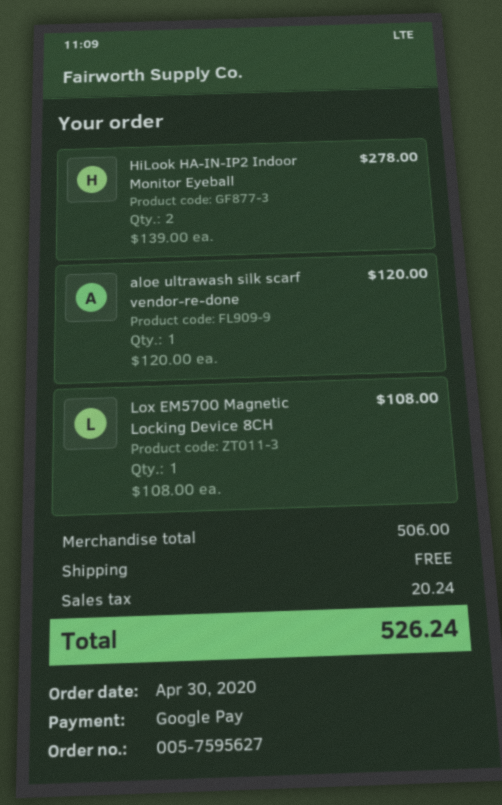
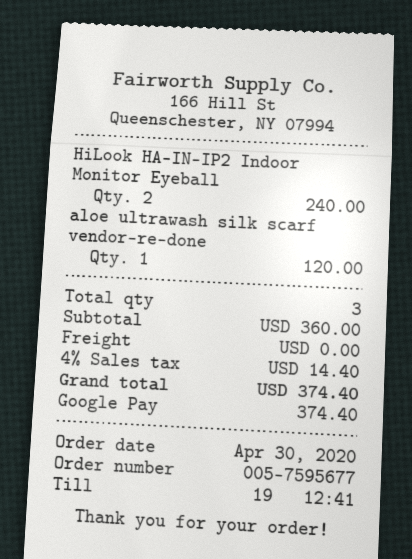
order number: 005-7595627 -> 005-7595677
HiLook HA-IN-IP2 Indoor Monitor Eyeball: 2 for 278.00 -> 2 for 240.00
Lox EM5700 Magnetic Locking Device 8CH: 1 for 108.00 -> none
subtotal: 506.00 -> 360.00
tax: 20.24 -> 14.40
total: 526.24 -> 374.40

